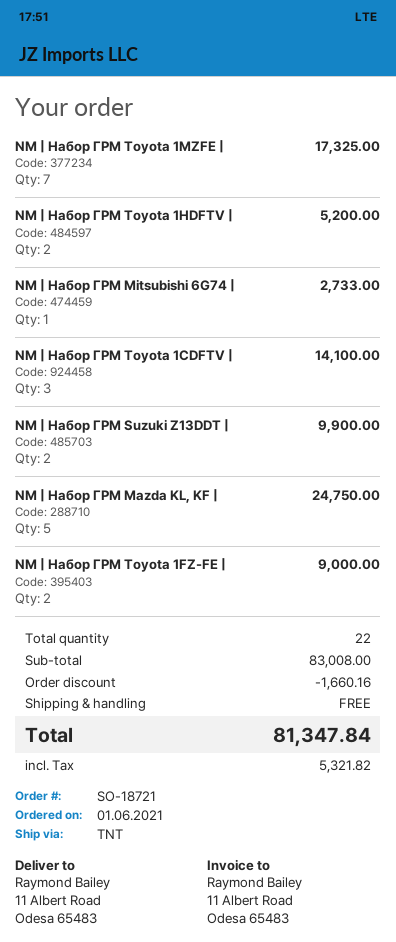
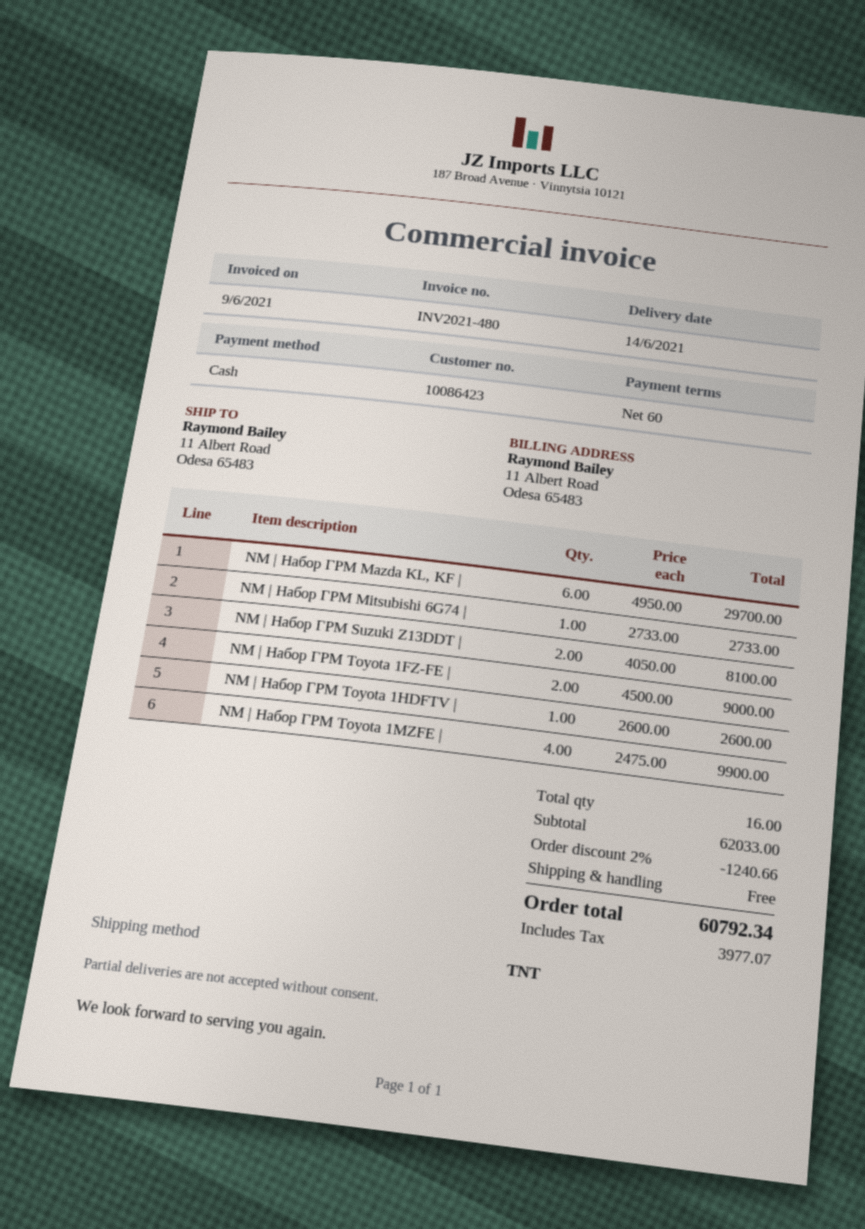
NM | Набор ГРМ Toyota 1MZFE |: 7 for 17325.00 -> 4 for 9900.00
NM | Набор ГРМ Toyota 1HDFTV |: 2 for 5200.00 -> 1 for 2600.00
NM | Набор ГРМ Toyota 1CDFTV |: 3 for 14100.00 -> none
NM | Набор ГРМ Suzuki Z13DDT |: 2 for 9900.00 -> 2 for 8100.00
NM | Набор ГРМ Mazda KL, KF |: 5 for 24750.00 -> 6 for 29700.00
total quantity: 22 -> 16
subtotal: 83008.00 -> 62033.00
discount: 1660.16 -> 1240.66
tax: 5321.82 -> 3977.07
total: 81347.84 -> 60792.34

